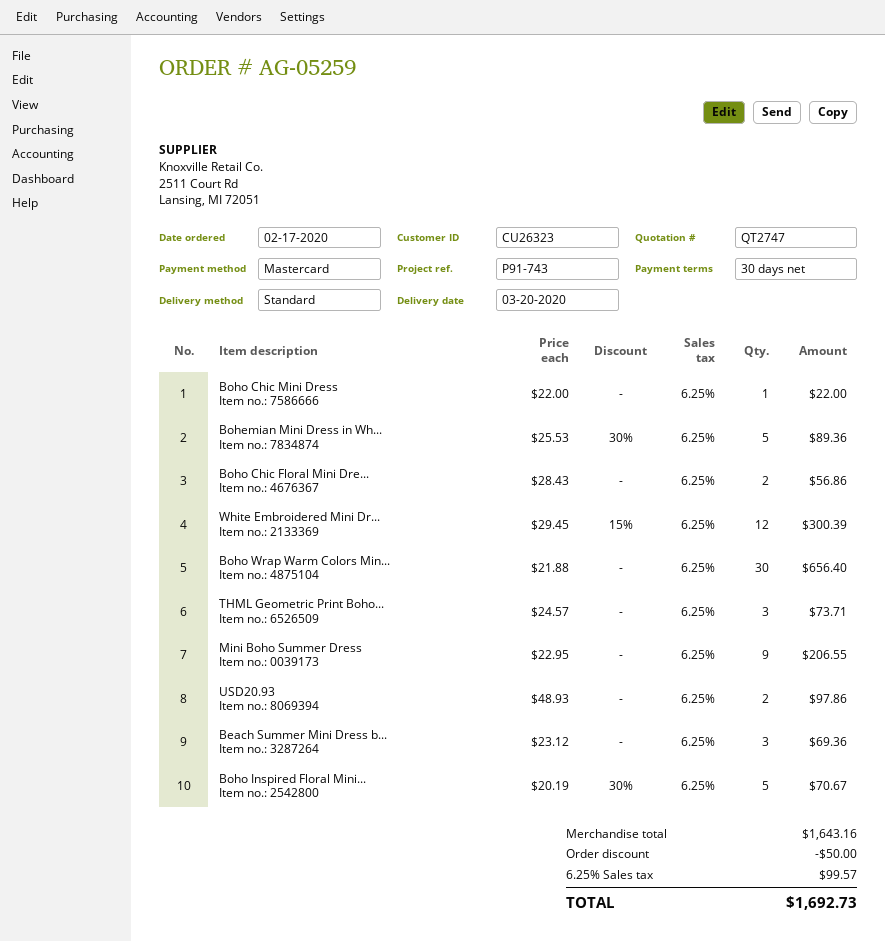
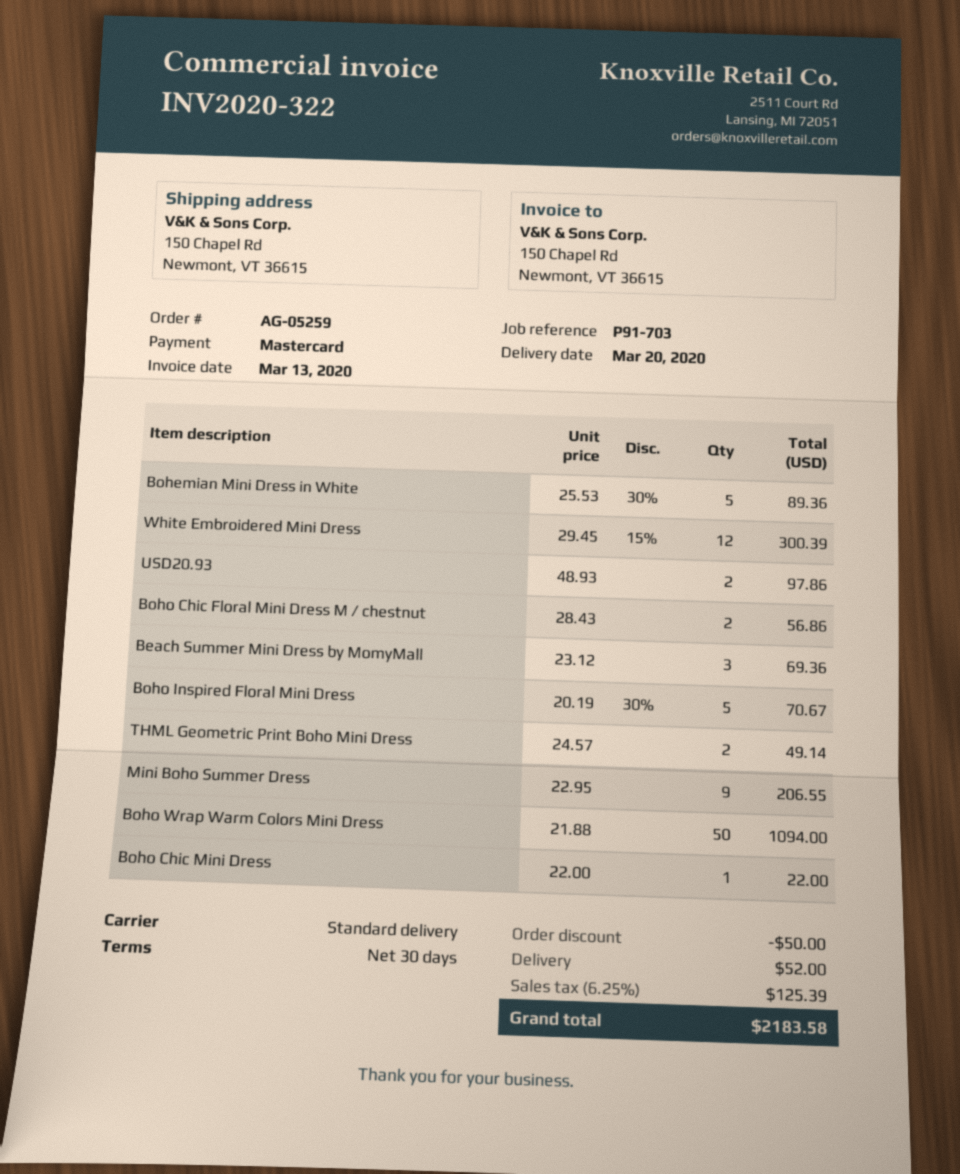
reference: P91-743 -> P91-703
Boho Wrap Warm Colors Min...: 30 x 21.88 = 656.40 -> 50 x 21.88 = 1094.00
THML Geometric Print Boho...: 3 x 24.57 = 73.71 -> 2 x 24.57 = 49.14
shipping: none -> 52.00
tax: 6.25% = 99.57 -> 6.25% = 125.39
total: 1692.73 -> 2183.58

